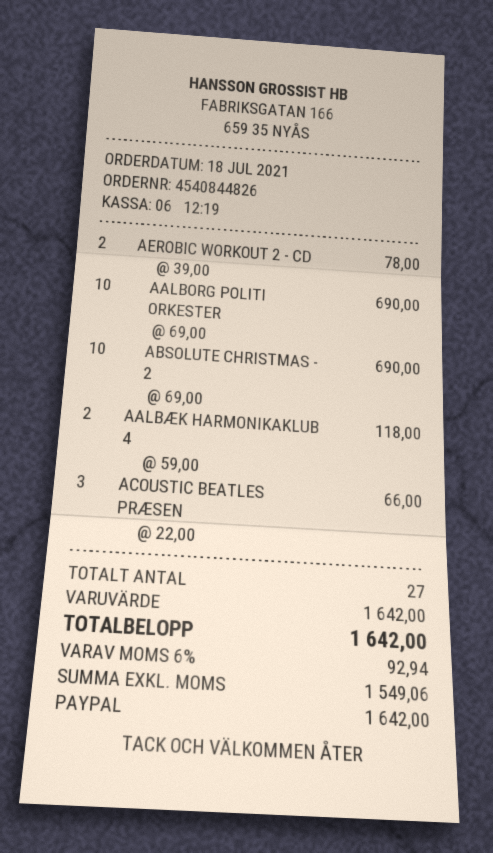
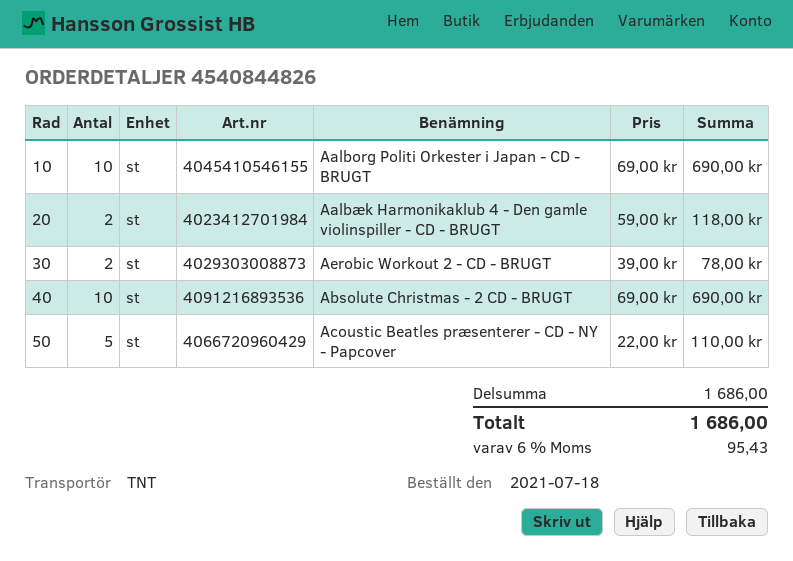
ACOUSTIC BEATLES PRÆSEN: 3 x 22.00 = 66.00 -> 5 x 22.00 = 110.00
subtotal: 1642.00 -> 1686.00
tax: 6% = 92.94 -> 6% = 95.43
total: 1642.00 -> 1686.00

